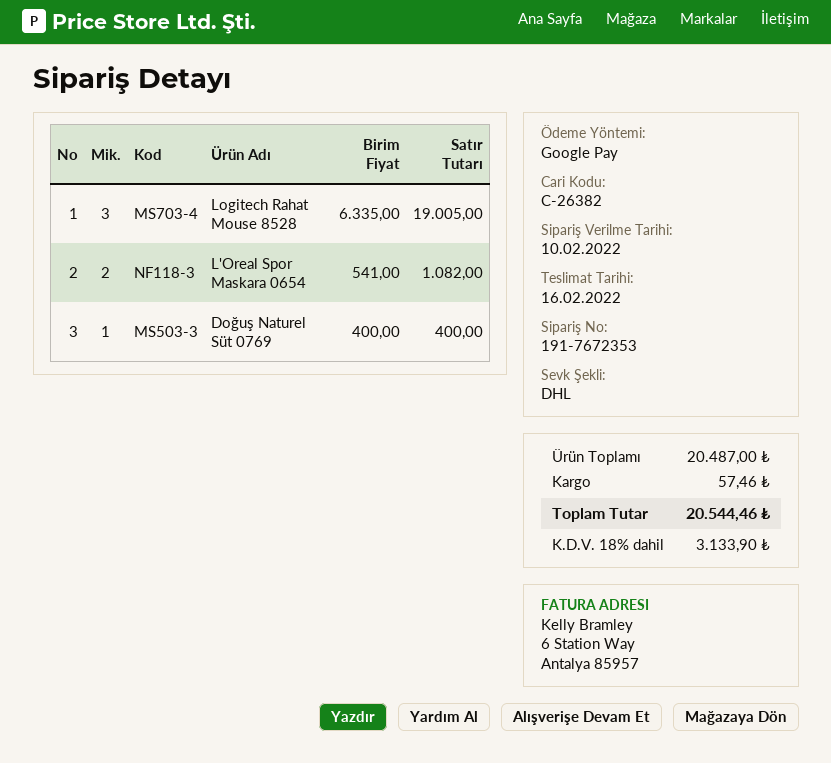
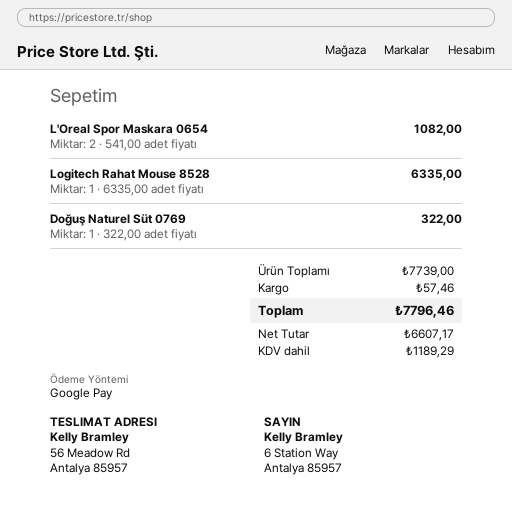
Logitech Rahat Mouse 8528: 3 x 6335.00 = 19005.00 -> 1 x 6335.00 = 6335.00
Doğuş Naturel Süt 0769: 1 x 400.00 = 400.00 -> 1 x 322.00 = 322.00
subtotal: 20487.00 -> 7739.00
tax: 3133.90 -> 1189.29
total: 20544.46 -> 7796.46

